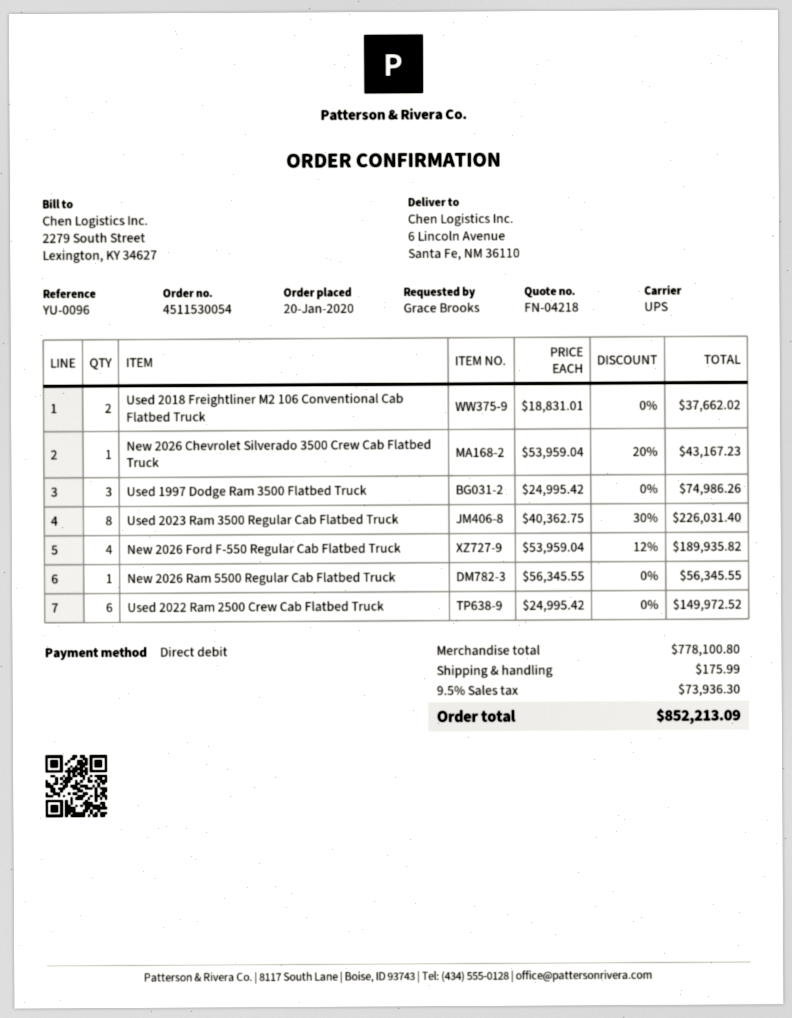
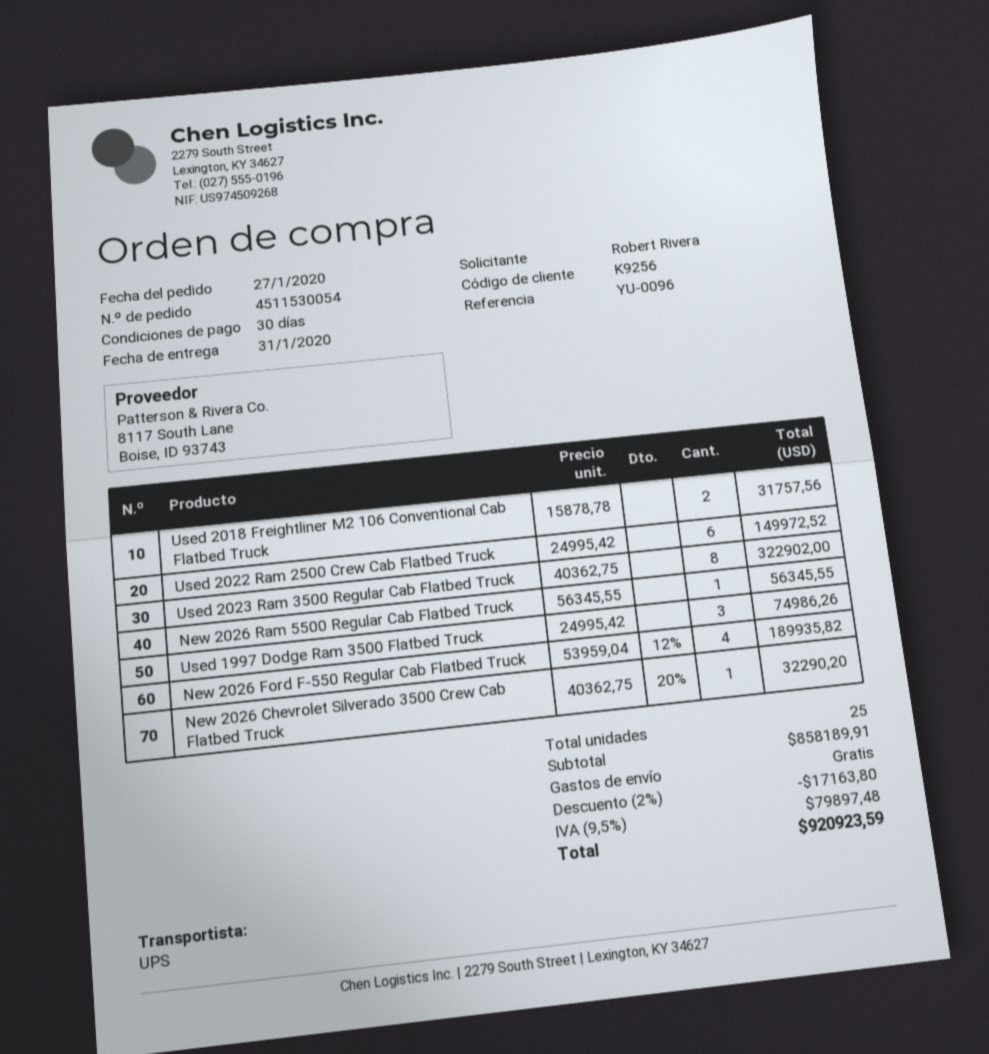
order date: 2020-01-20 -> 2020-01-27
ordered by: Grace Brooks -> Robert Rivera
Used 2018 Freightliner M2 106 Conventional Cab Flatbed Truck: 2 x 18831.01 = 37662.02 -> 2 x 15878.78 = 31757.56
New 2026 Chevrolet Silverado 3500 Crew Cab Flatbed Truck: 1 x 53959.04 - 20% = 43167.23 -> 1 x 40362.75 - 20% = 32290.20
Used 2023 Ram 3500 Regular Cab Flatbed Truck: 8 x 40362.75 - 30% = 226031.40 -> 8 x 40362.75 = 322902.00
subtotal: 778100.80 -> 858189.91
discount: none -> 2% = 17163.80
shipping: 175.99 -> 0.00
tax: 9.5% = 73936.30 -> 9.5% = 79897.48
total: 852213.09 -> 920923.59

